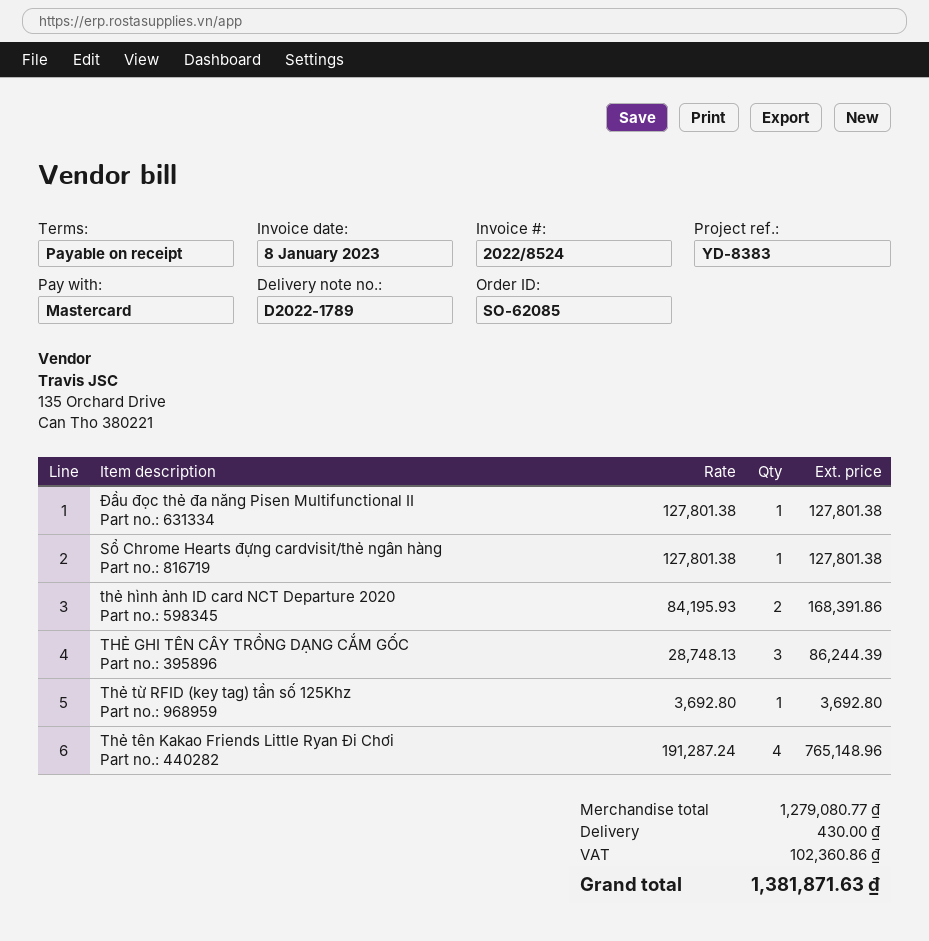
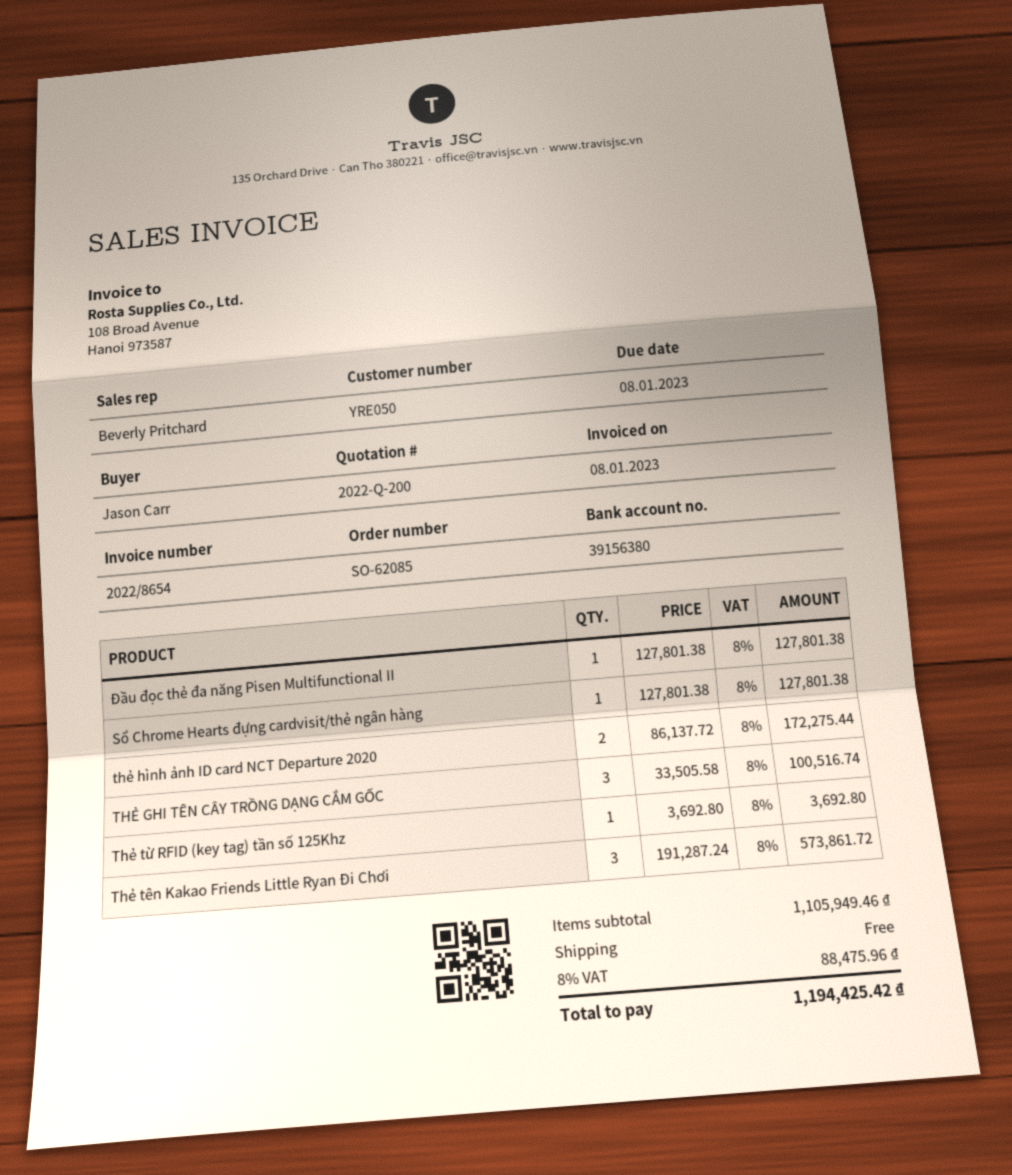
invoice number: 2022/8524 -> 2022/8654
thẻ hình ảnh ID card NCT Departure 2020: 2 x 84195.93 = 168391.86 -> 2 x 86137.72 = 172275.44
THẺ GHI TÊN CÂY TRỒNG DẠNG CẮM GỐC: 3 x 28748.13 = 86244.39 -> 3 x 33505.58 = 100516.74
Thẻ tên Kakao Friends Little Ryan Đi Chơi: 4 x 191287.24 = 765148.96 -> 3 x 191287.24 = 573861.72
subtotal: 1279080.77 -> 1105949.46
shipping: 430.00 -> 0.00
tax: 102360.86 -> 88475.96
total: 1381871.63 -> 1194425.42

